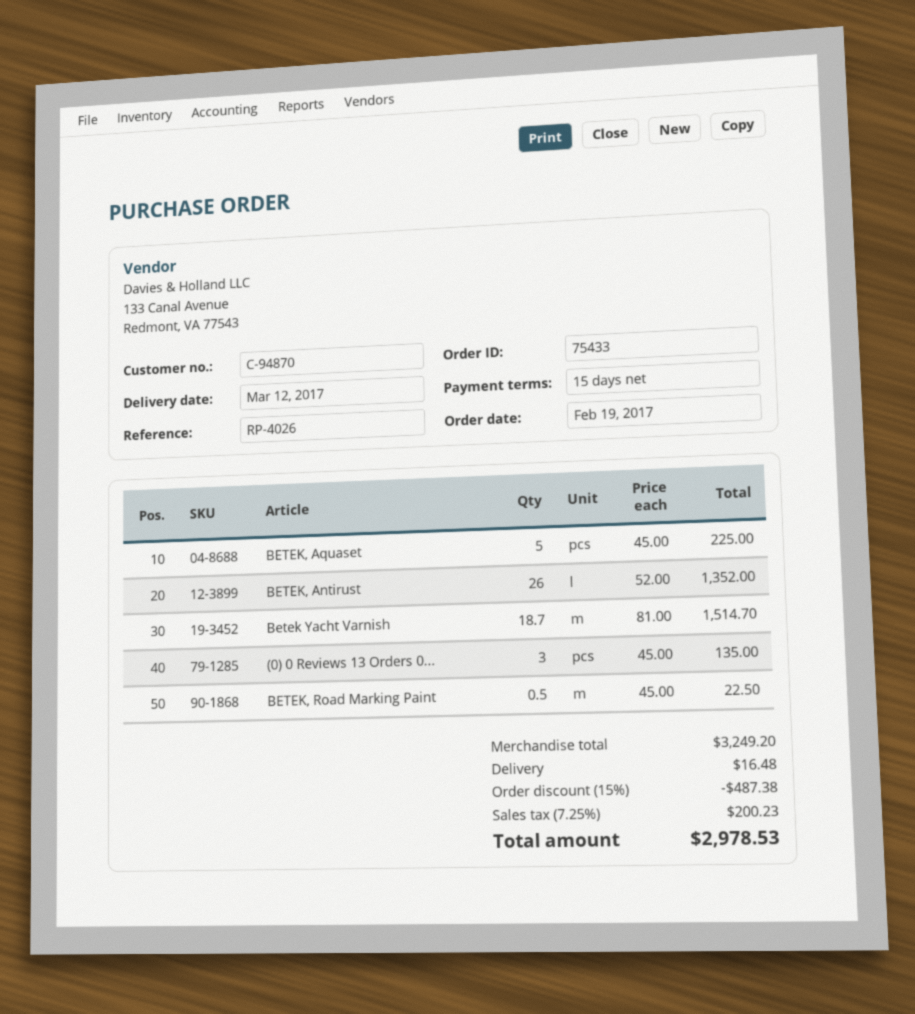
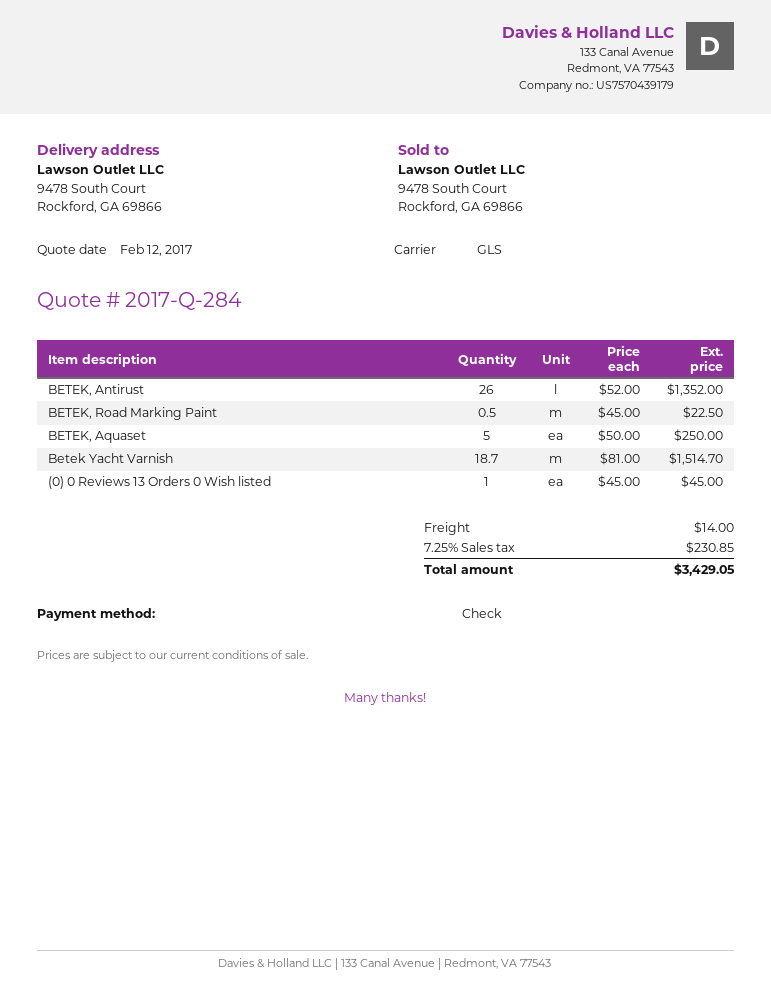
BETEK, Aquaset: 5 x 45.00 = 225.00 -> 5 x 50.00 = 250.00
(0) 0 Reviews 13 Orders 0...: 3 x 45.00 = 135.00 -> 1 x 45.00 = 45.00
discount: 15% = 487.38 -> none
shipping: 16.48 -> 14.00
tax: 7.25% = 200.23 -> 7.25% = 230.85
total: 2978.53 -> 3429.05

